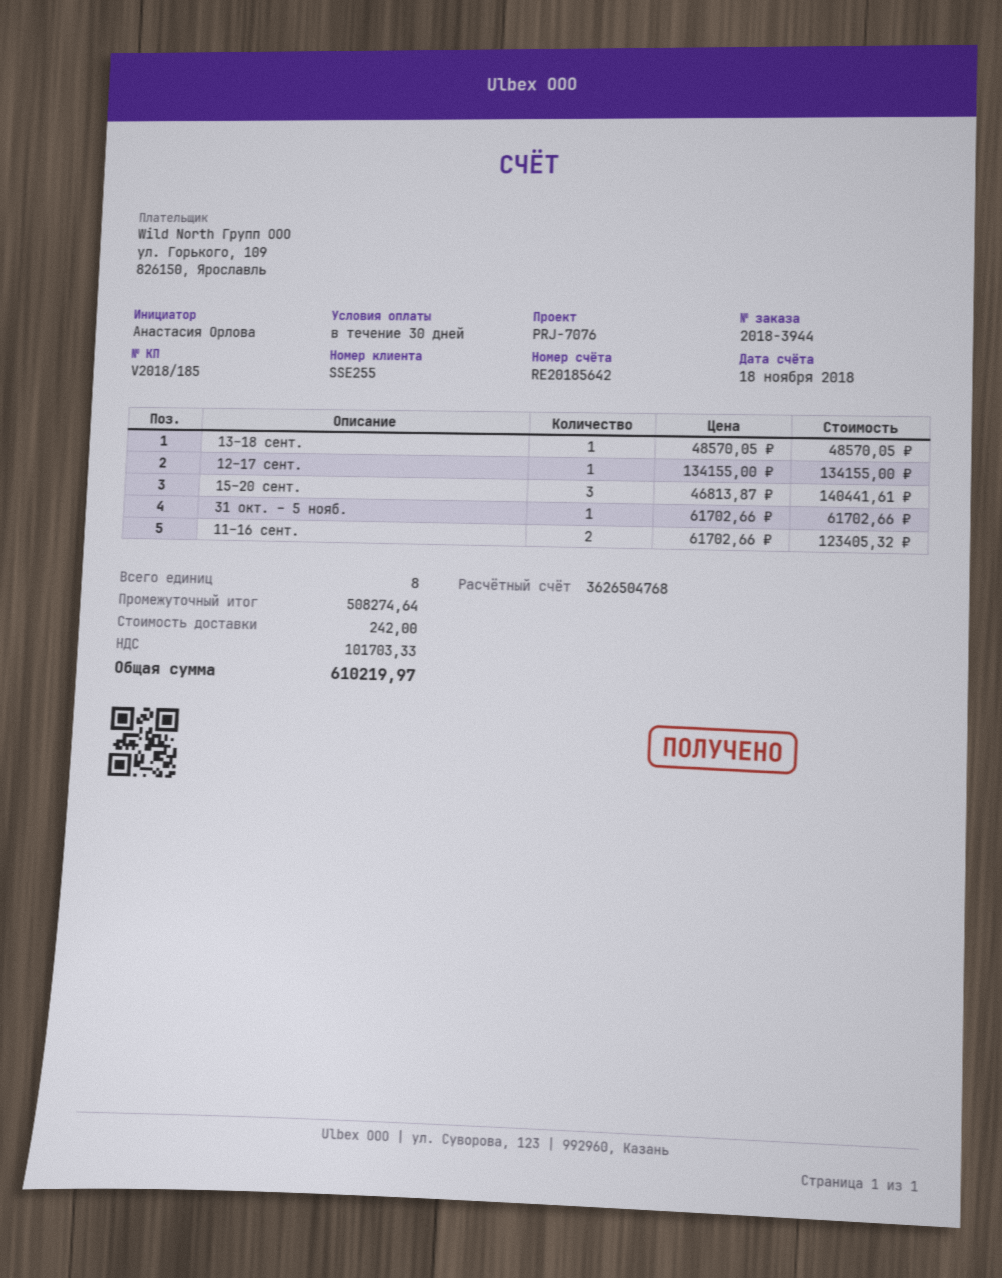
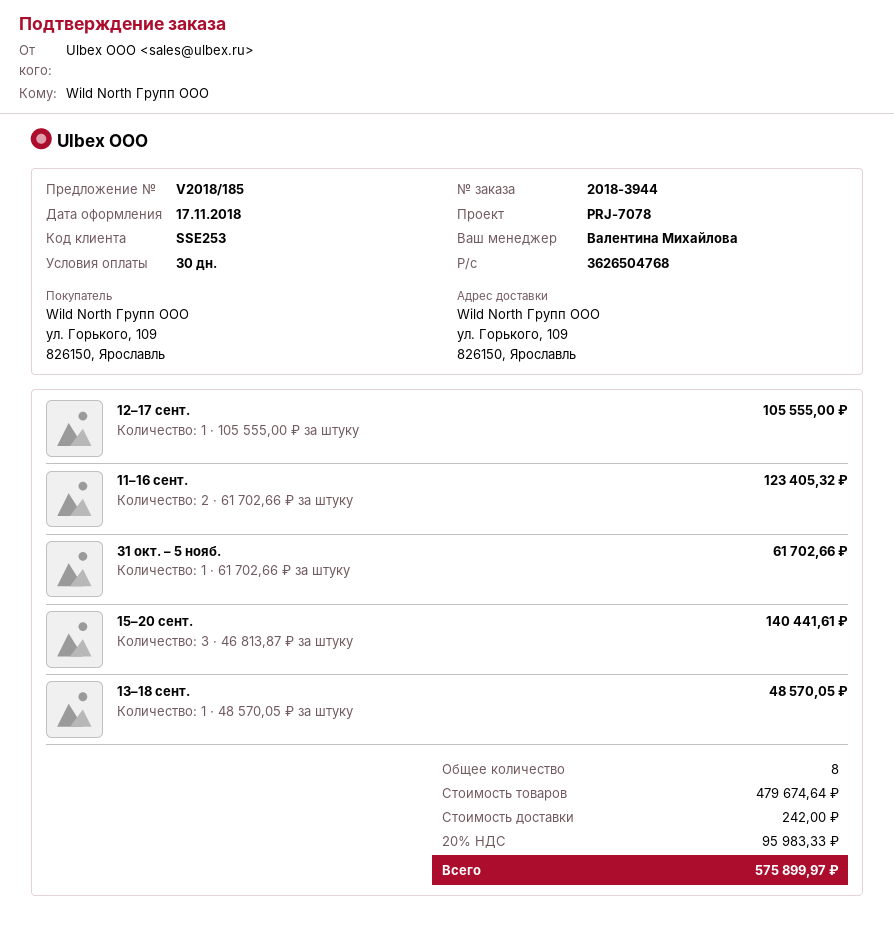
customer number: SSE255 -> SSE253
reference: PRJ-7076 -> PRJ-7078
12–17 сент.: 1 x 134155.00 = 134155.00 -> 1 x 105555.00 = 105555.00
subtotal: 508274.64 -> 479674.64
tax: 101703.33 -> 95983.33
total: 610219.97 -> 575899.97

